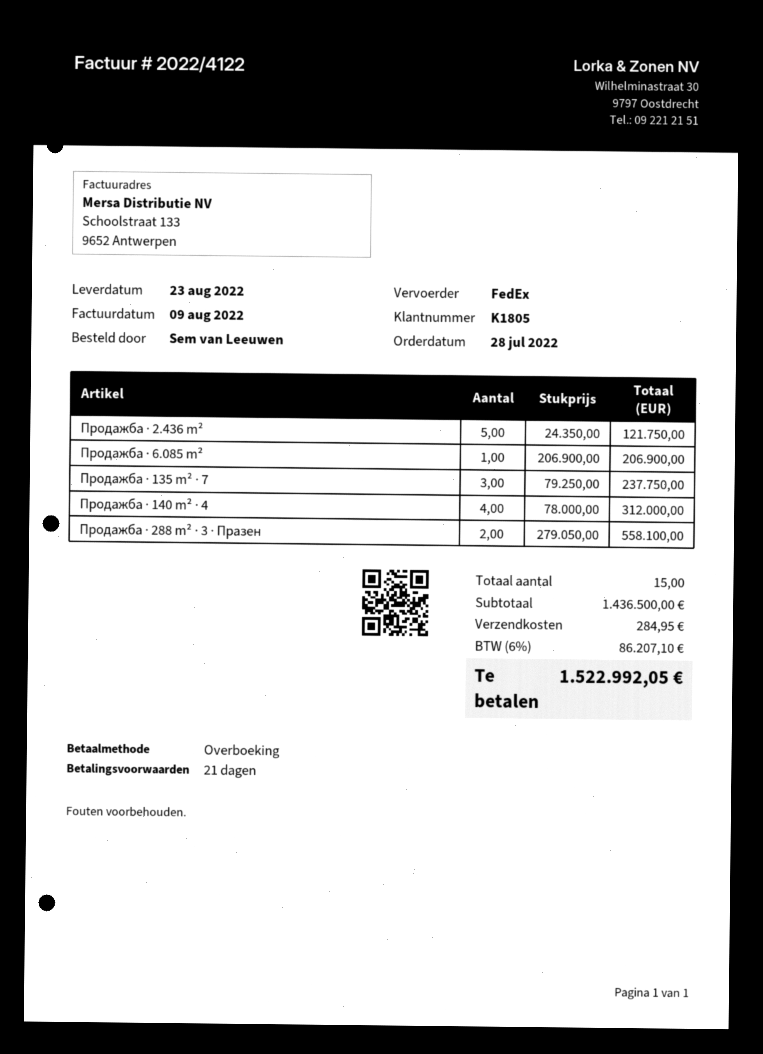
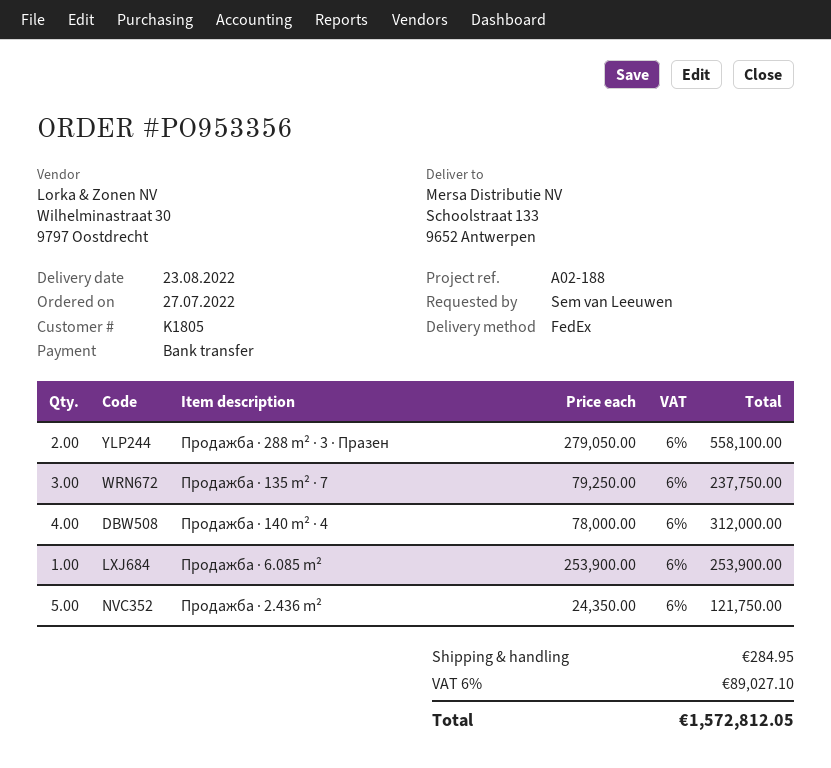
order date: 2022-07-28 -> 2022-07-27
Продажба · 6.085 m²: 1 x 206900.00 = 206900.00 -> 1 x 253900.00 = 253900.00
tax: 6% = 86207.10 -> 6% = 89027.10
total: 1522992.05 -> 1572812.05

